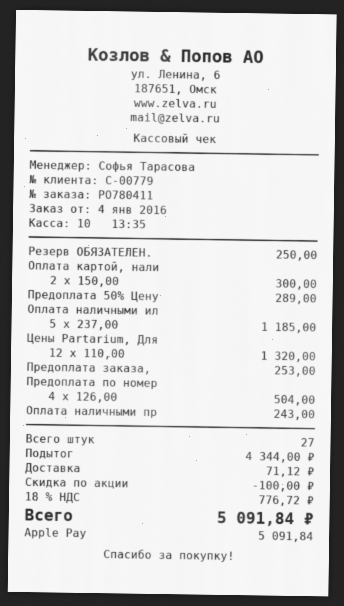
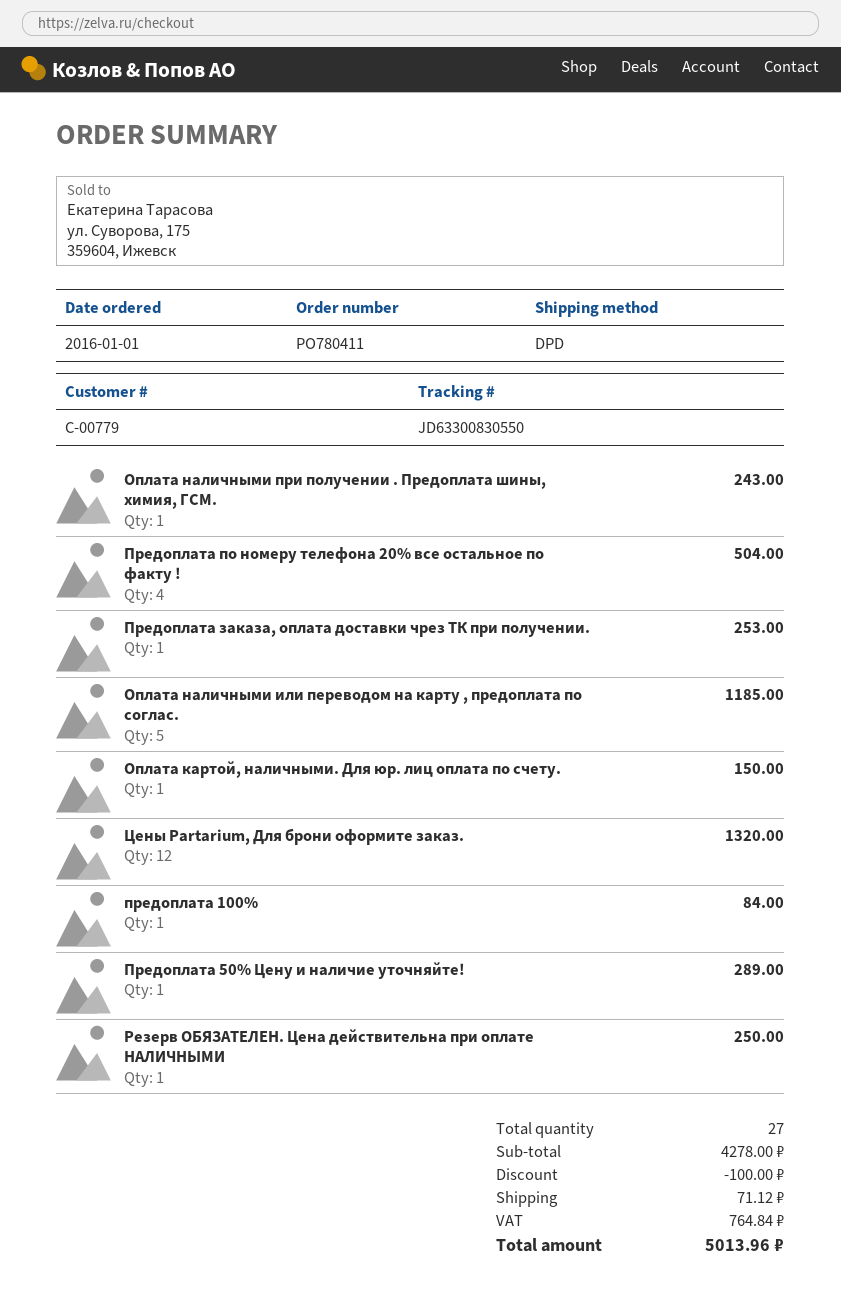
order date: 2016-01-04 -> 2016-01-01
Оплата картой, нали: 2 for 300.00 -> 1 for 150.00
предоплата 100%: none -> 1 for 84.00
subtotal: 4344.00 -> 4278.00
tax: 776.72 -> 764.84
total: 5091.84 -> 5013.96

